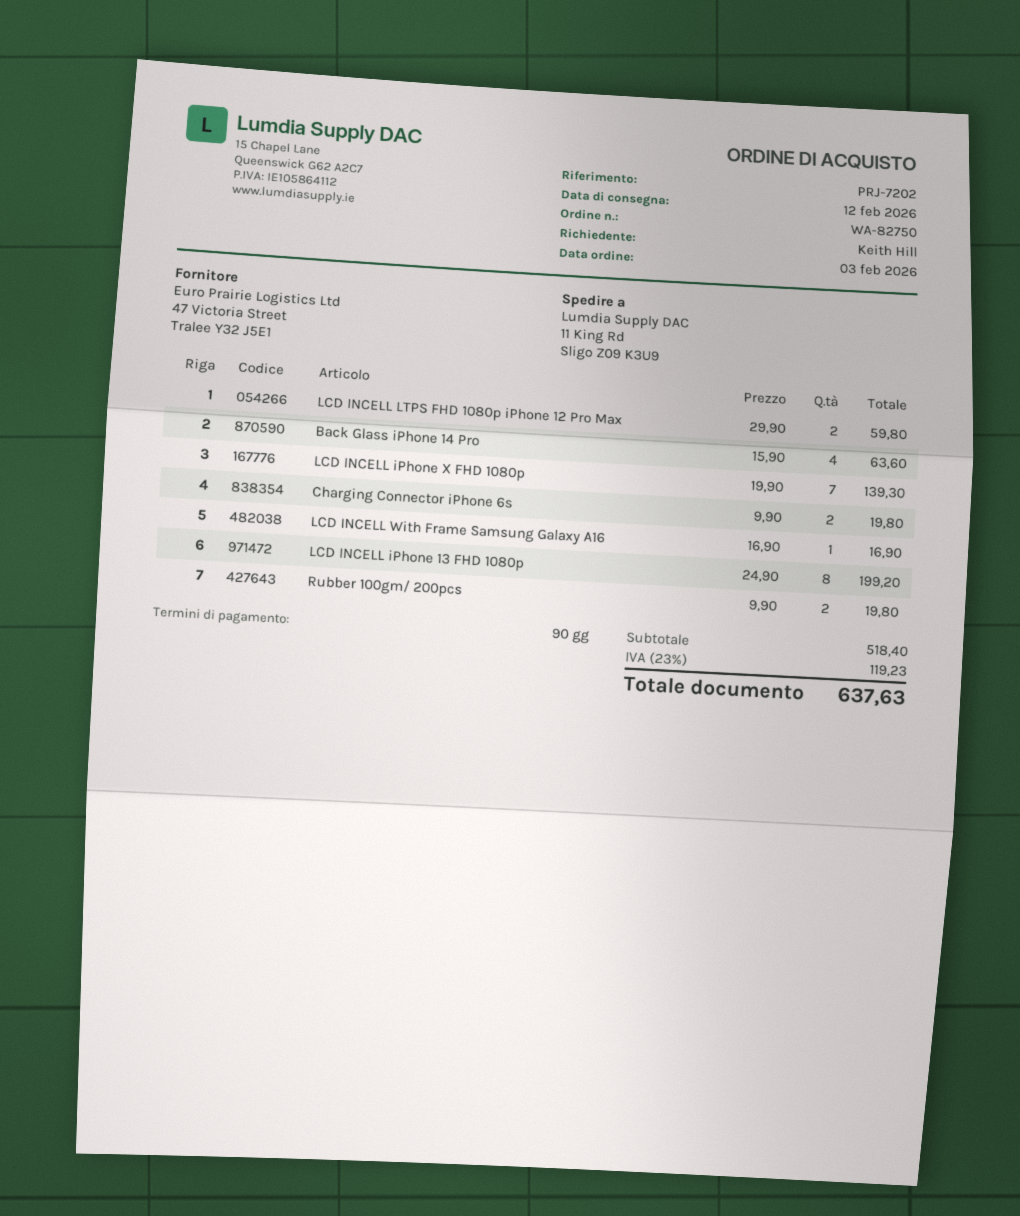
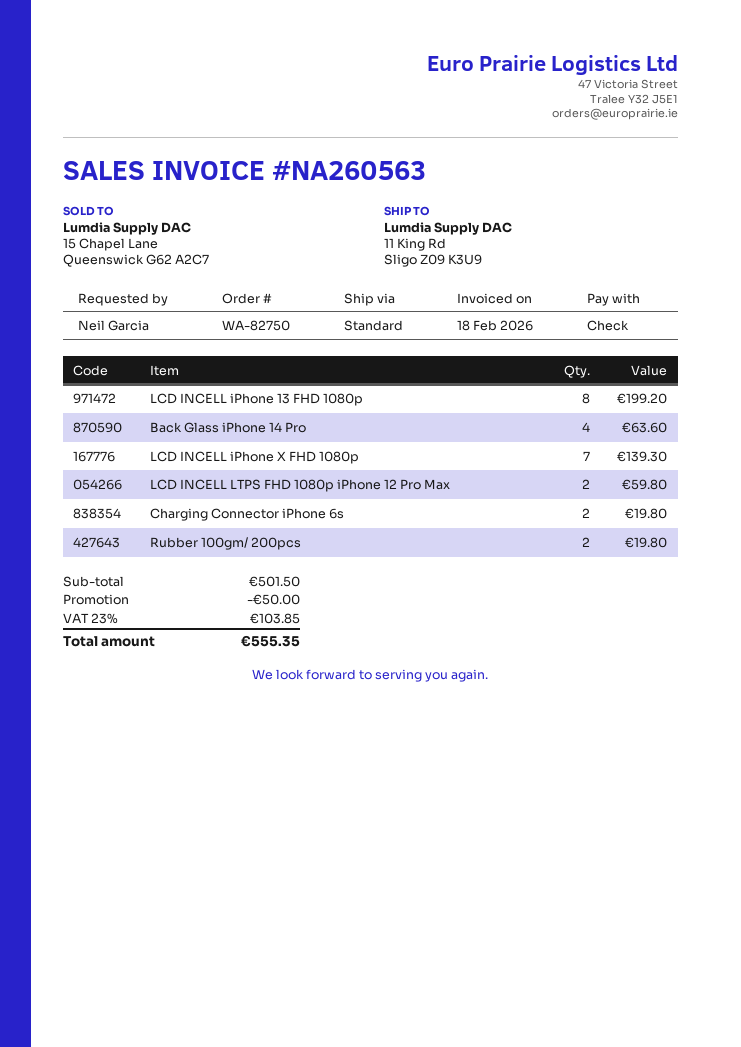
ordered by: Keith Hill -> Neil Garcia
LCD INCELL With Frame Samsung Galaxy A16: 1 for 16.90 -> none
subtotal: 518.40 -> 501.50
discount: none -> 50.00
tax: 23% = 119.23 -> 23% = 103.85
total: 637.63 -> 555.35

